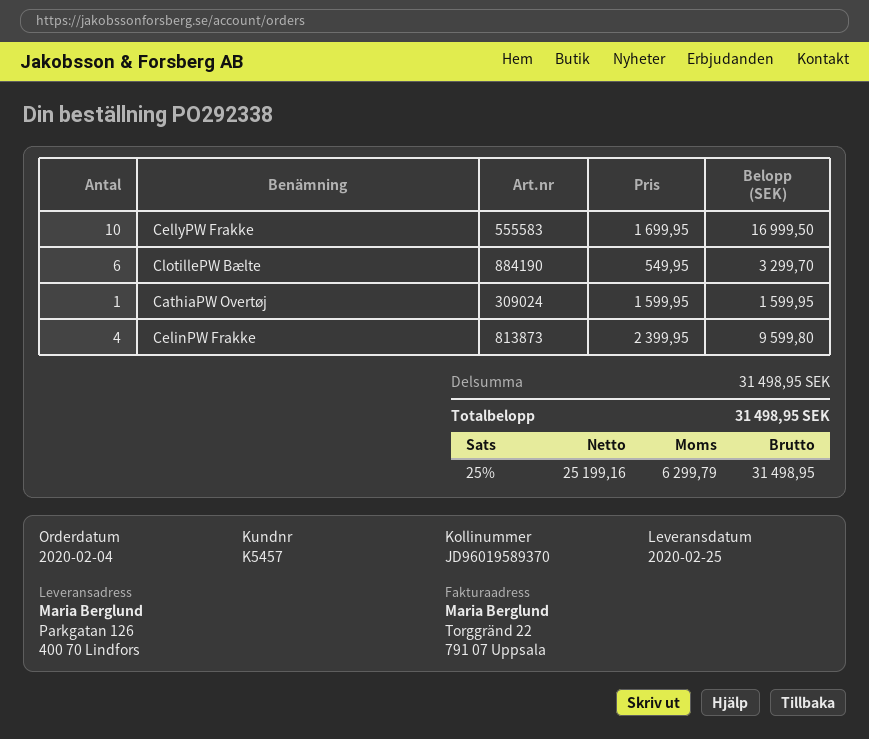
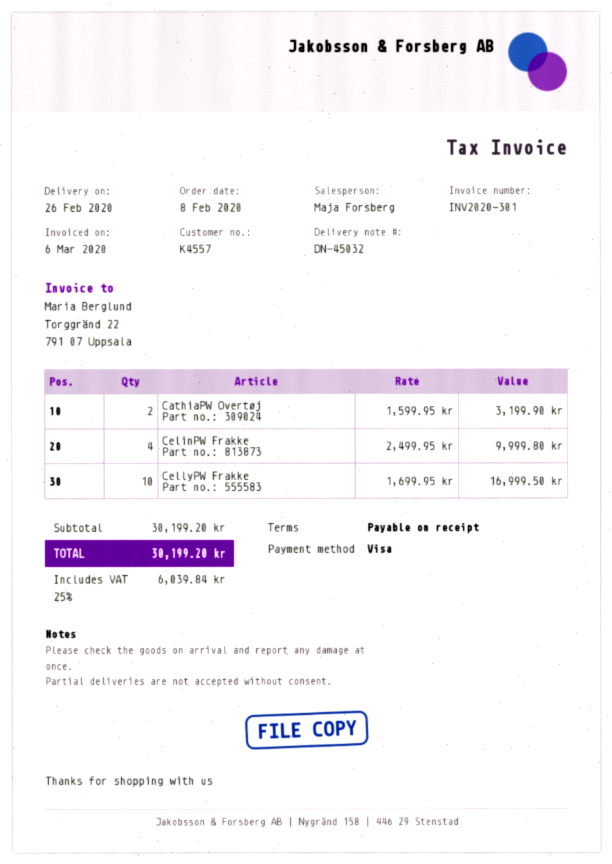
order date: 2020-02-04 -> 2020-02-08
delivery date: 2020-02-25 -> 2020-02-26
customer number: K5457 -> K4557
ClotillePW Bælte: 6 x 549.95 = 3299.70 -> none
CathiaPW Overtøj: 1 x 1599.95 = 1599.95 -> 2 x 1599.95 = 3199.90
CelinPW Frakke: 4 x 2399.95 = 9599.80 -> 4 x 2499.95 = 9999.80
subtotal: 31498.95 -> 30199.20
tax: 25% = 6299.79 -> 25% = 6039.84
total: 31498.95 -> 30199.20

